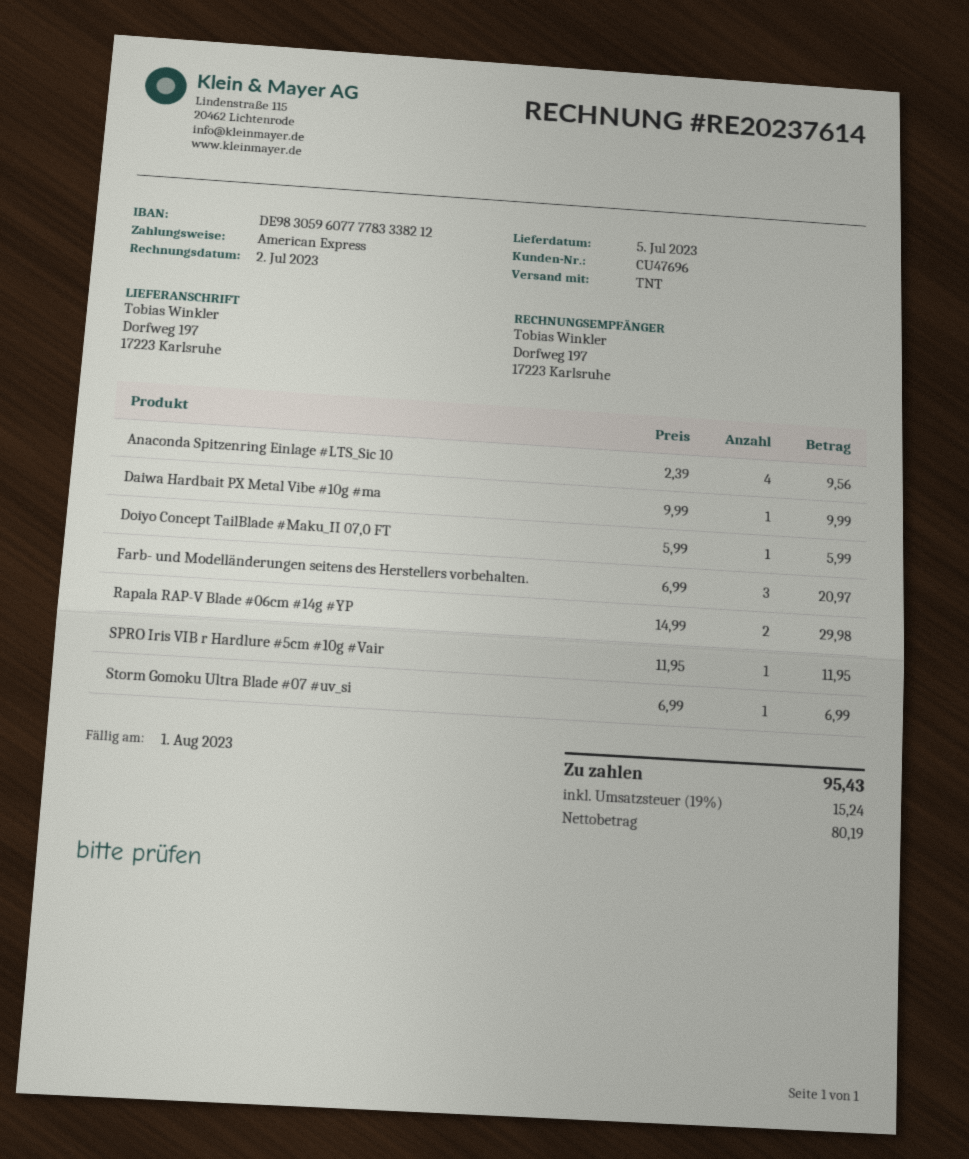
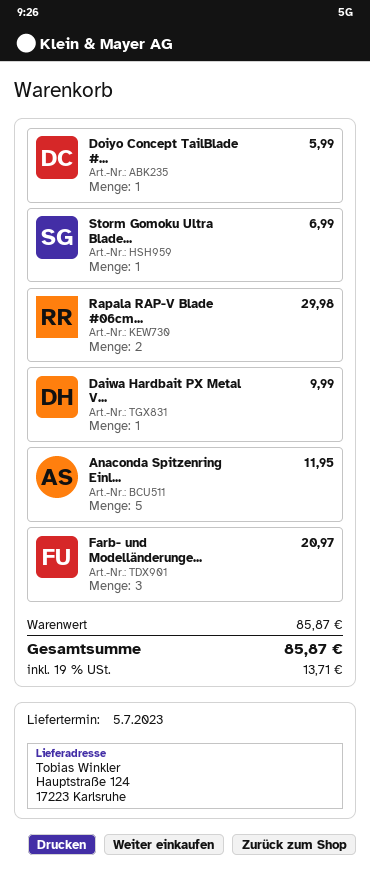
ship to: Dorfweg 197, 17223 Karlsruhe -> Hauptstraße 124, 17223 Karlsruhe
Anaconda Spitzenring Einlage #LTS_Sic 10: 4 for 9.56 -> 5 for 11.95
SPRO Iris VIB r Hardlure #5cm #10g #Vair: 1 for 11.95 -> none
tax: 19% = 15.24 -> 19% = 13.71
total: 95.43 -> 85.87

